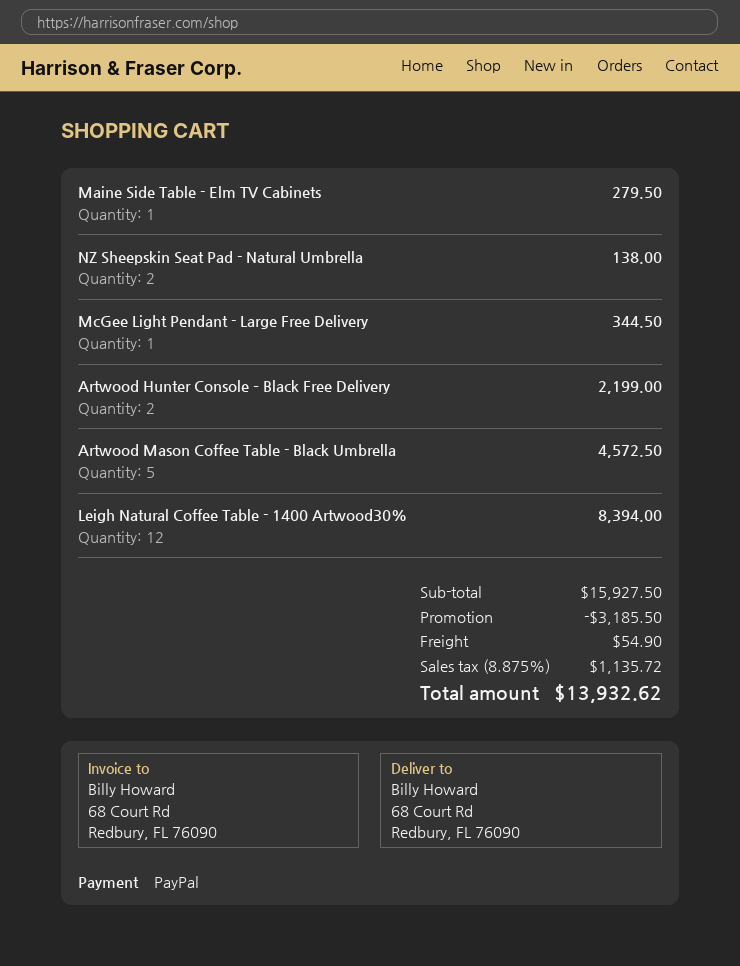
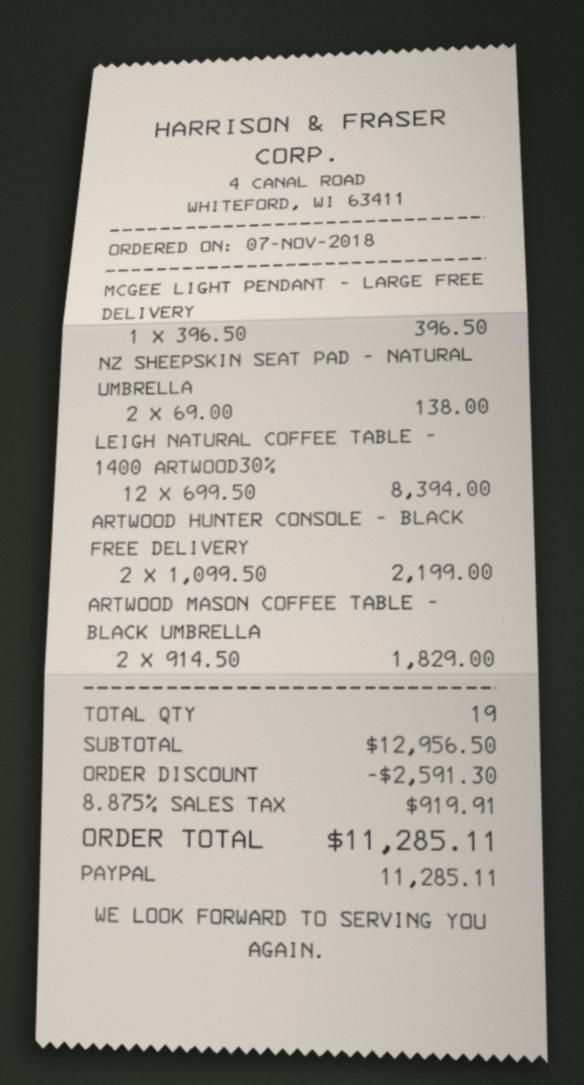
Maine Side Table - Elm TV Cabinets: 1 for 279.50 -> none
McGee Light Pendant - Large Free Delivery: 1 for 344.50 -> 1 for 396.50
Artwood Mason Coffee Table - Black Umbrella: 5 for 4572.50 -> 2 for 1829.00
subtotal: 15927.50 -> 12956.50
discount: 3185.50 -> 2591.30
shipping: 54.90 -> none
tax: 8.875% = 1135.72 -> 8.875% = 919.91
total: 13932.62 -> 11285.11

